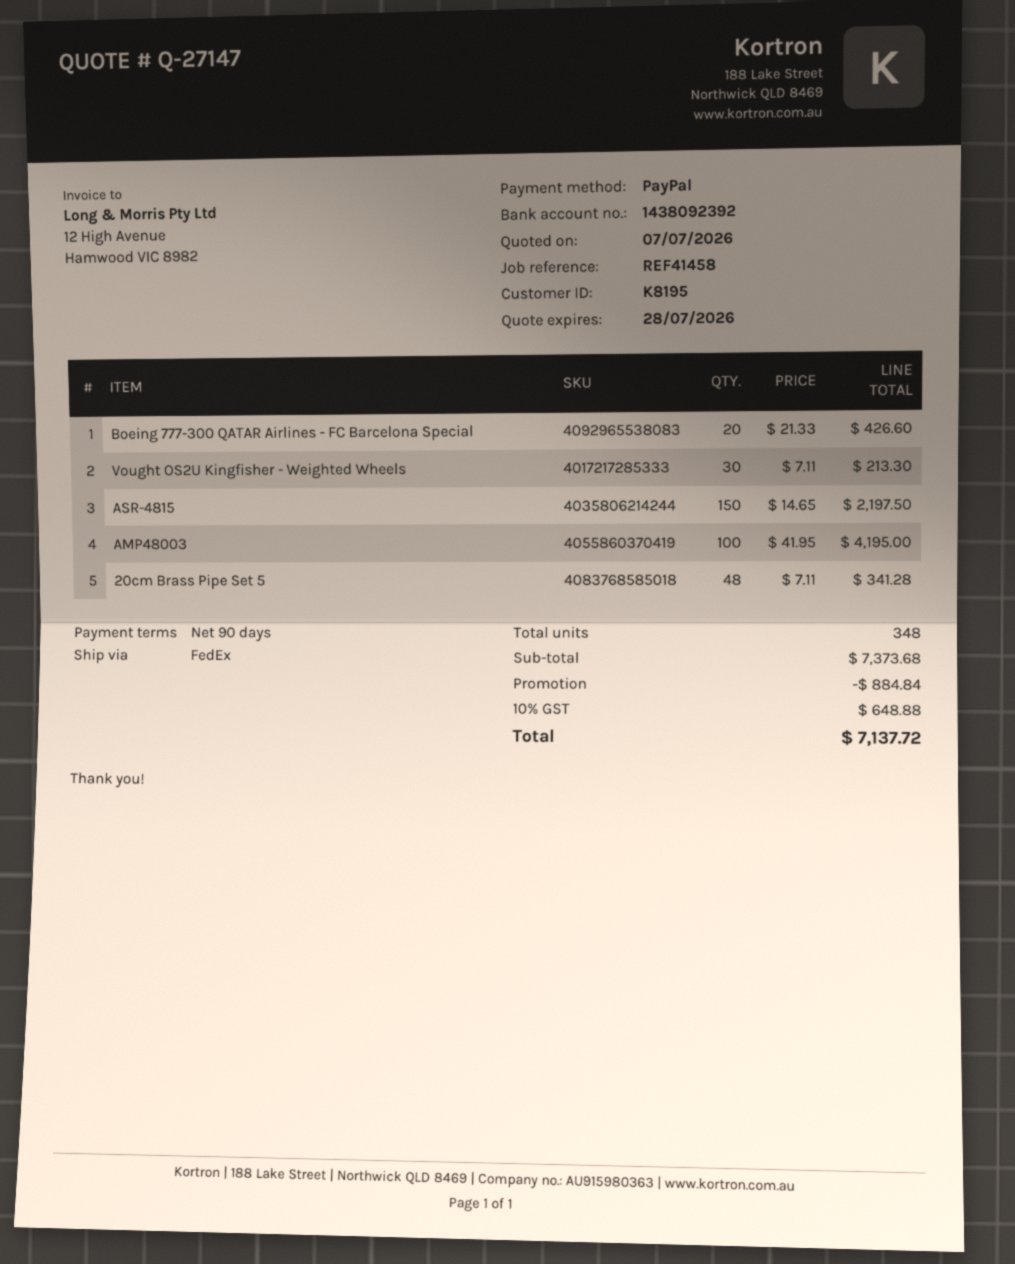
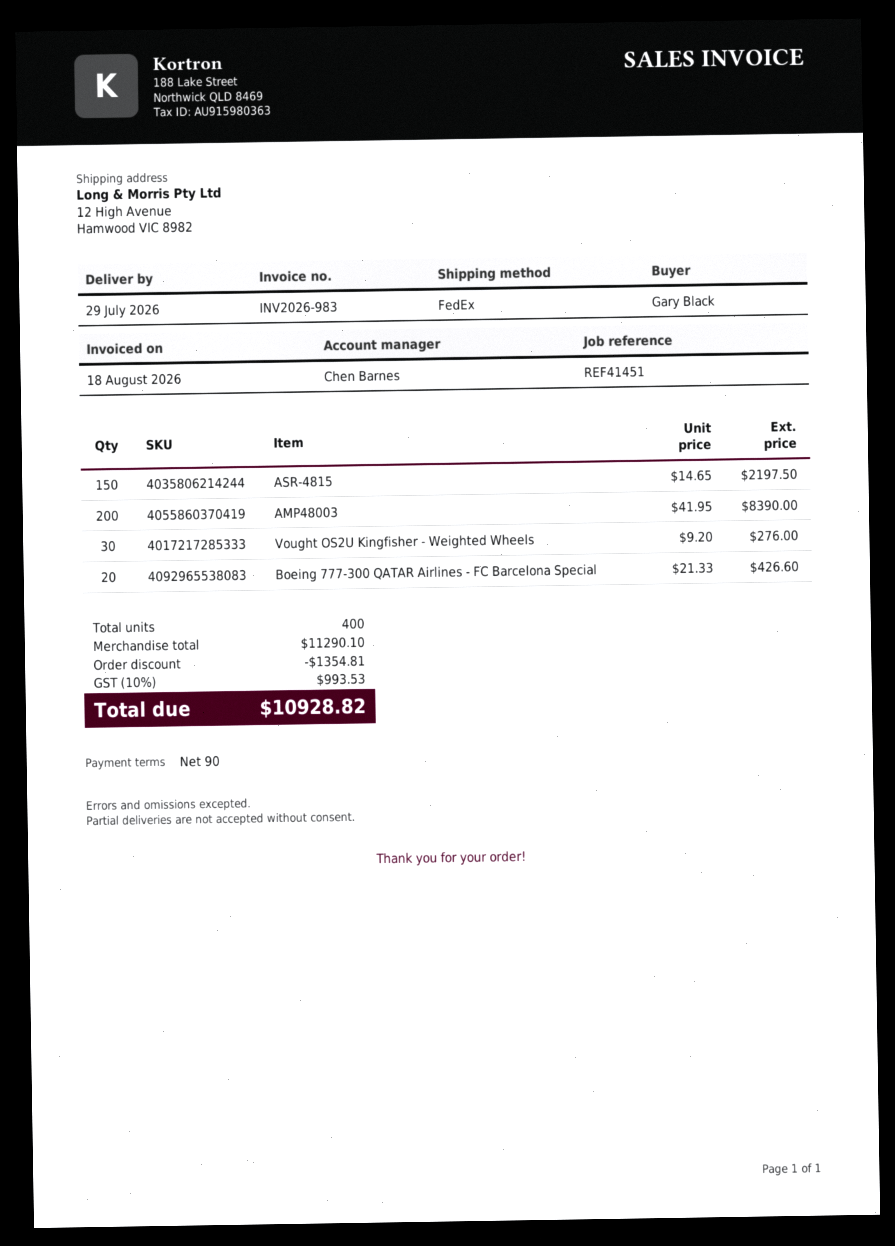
reference: REF41458 -> REF41451
Vought OS2U Kingfisher - Weighted Wheels: 30 x 7.11 = 213.30 -> 30 x 9.20 = 276.00
AMP48003: 100 x 41.95 = 4195.00 -> 200 x 41.95 = 8390.00
20cm Brass Pipe Set 5: 48 x 7.11 = 341.28 -> none
total quantity: 348 -> 400
subtotal: 7373.68 -> 11290.10
discount: 884.84 -> 1354.81
tax: 10% = 648.88 -> 10% = 993.53
total: 7137.72 -> 10928.82

